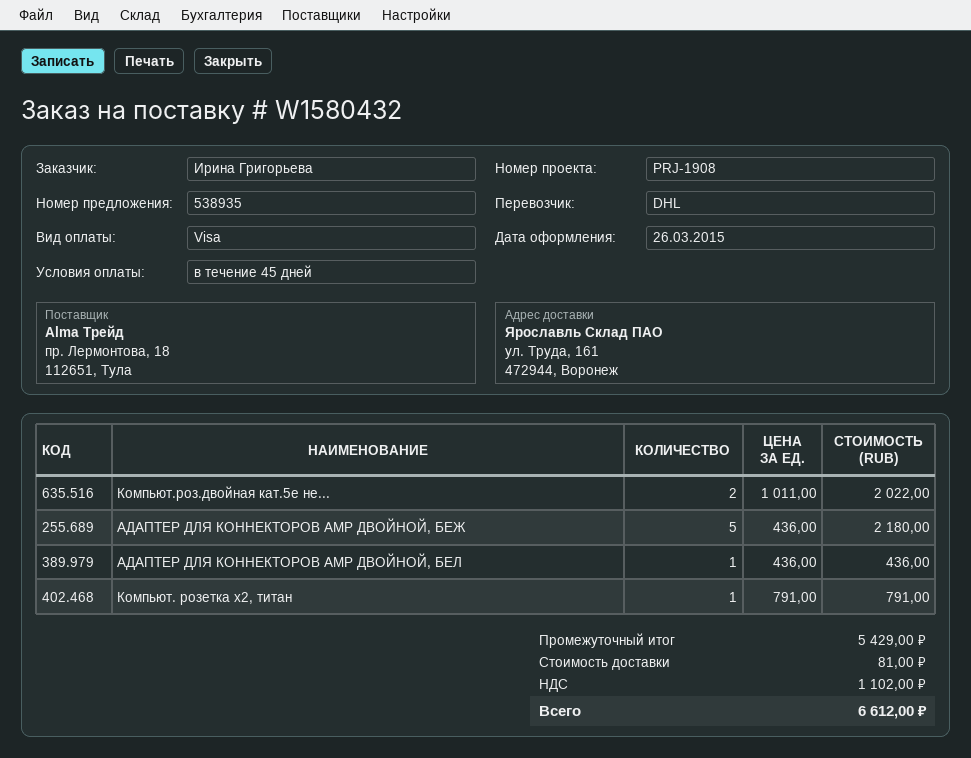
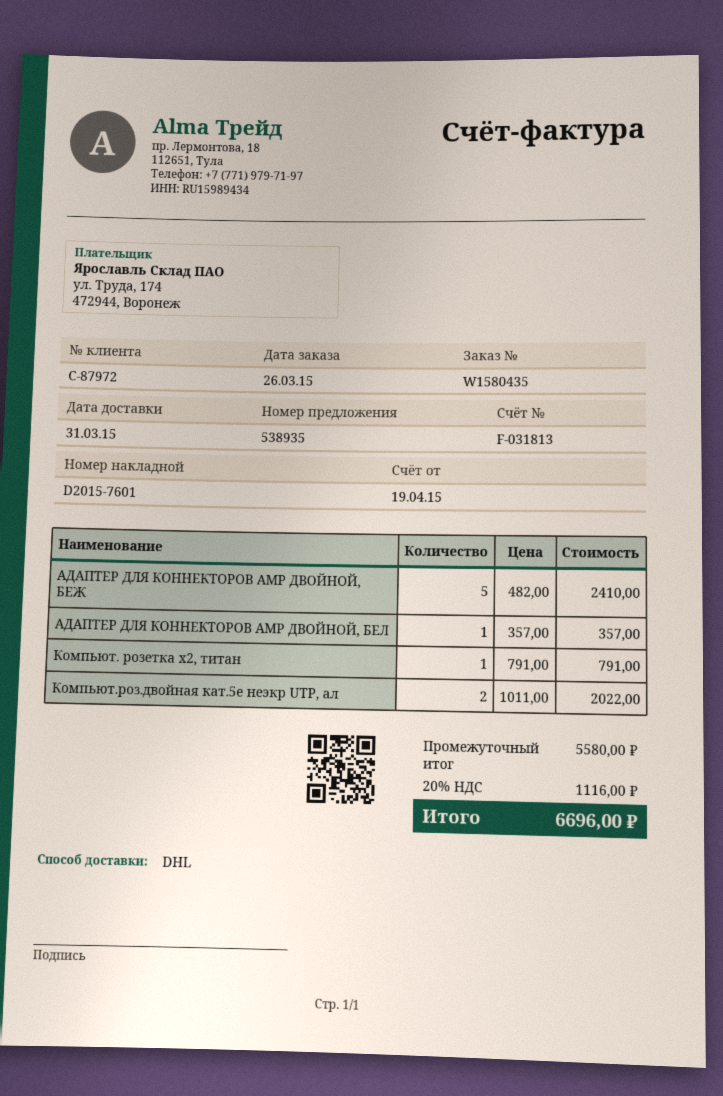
order number: W1580432 -> W1580435
АДАПТЕР ДЛЯ КОННЕКТОРОВ АМР ДВОЙНОЙ, БЕЖ: 5 x 436.00 = 2180.00 -> 5 x 482.00 = 2410.00
АДАПТЕР ДЛЯ КОННЕКТОРОВ АМР ДВОЙНОЙ, БЕЛ: 1 x 436.00 = 436.00 -> 1 x 357.00 = 357.00
subtotal: 5429.00 -> 5580.00
shipping: 81.00 -> none
tax: 1102.00 -> 1116.00
total: 6612.00 -> 6696.00

